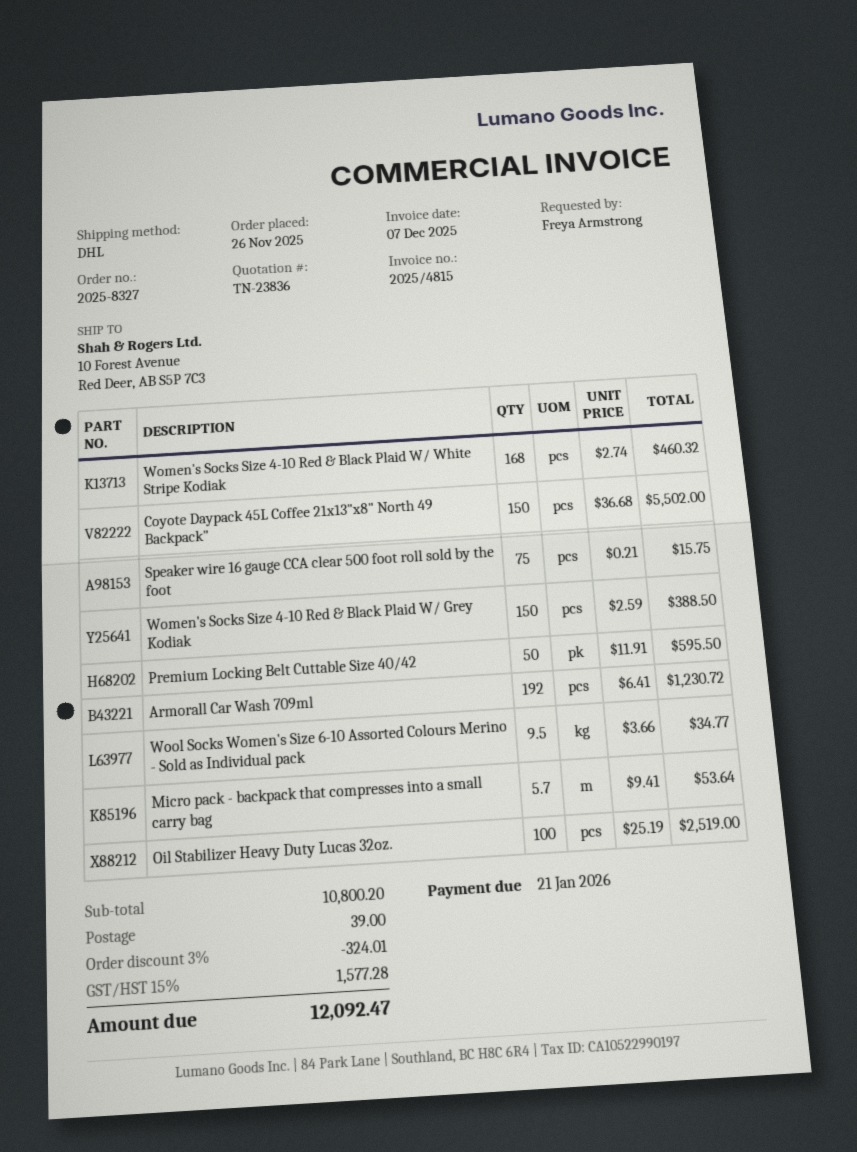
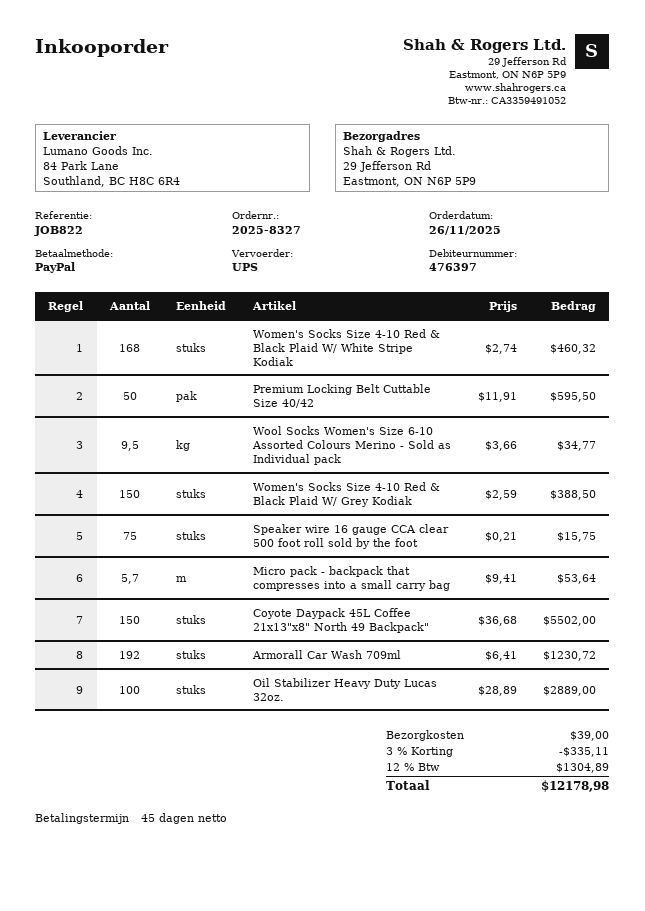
shipping method: DHL -> UPS
ship to: 10 Forest Avenue, Red Deer, AB S5P 7C3 -> 29 Jefferson Rd, Eastmont, ON N6P 5P9
Oil Stabilizer Heavy Duty Lucas 32oz.: 100 x 25.19 = 2519.00 -> 100 x 28.89 = 2889.00
discount: 3% = 324.01 -> 3% = 335.11
tax: 15% = 1577.28 -> 12% = 1304.89
total: 12092.47 -> 12178.98

